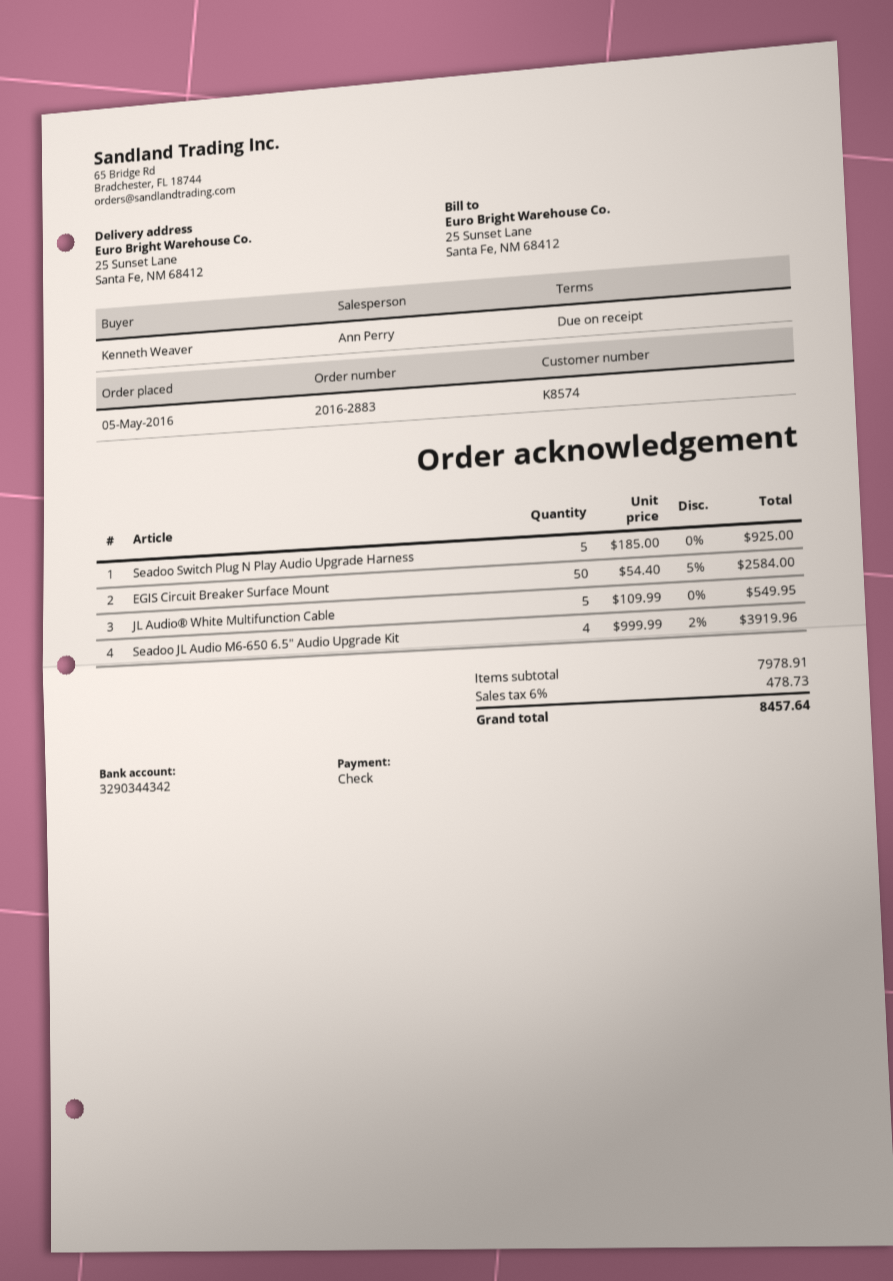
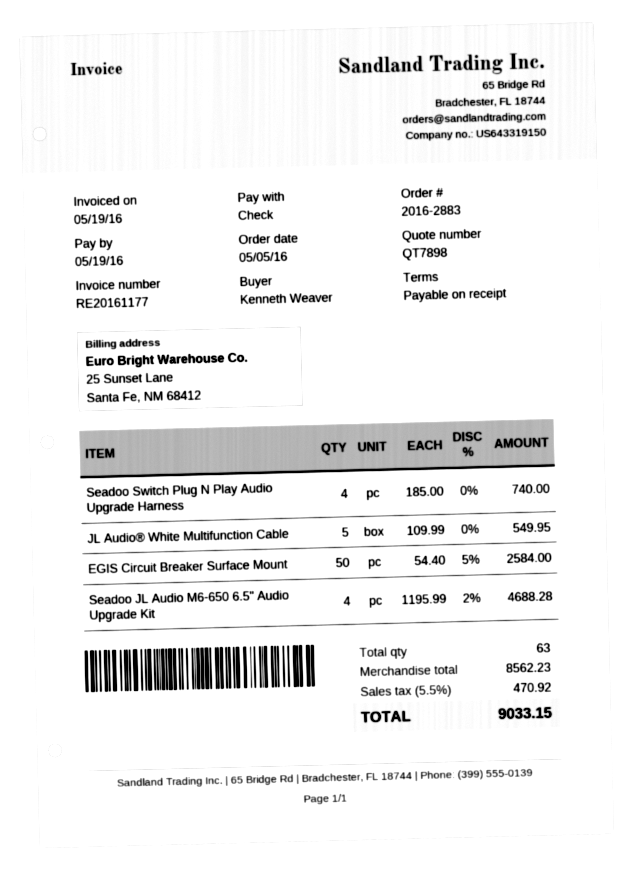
Seadoo Switch Plug N Play Audio Upgrade Harness: 5 x 185.00 = 925.00 -> 4 x 185.00 = 740.00
Seadoo JL Audio M6-650 6.5" Audio Upgrade Kit: 4 x 999.99 - 2% = 3919.96 -> 4 x 1195.99 - 2% = 4688.28
subtotal: 7978.91 -> 8562.23
tax: 6% = 478.73 -> 5.5% = 470.92
total: 8457.64 -> 9033.15

